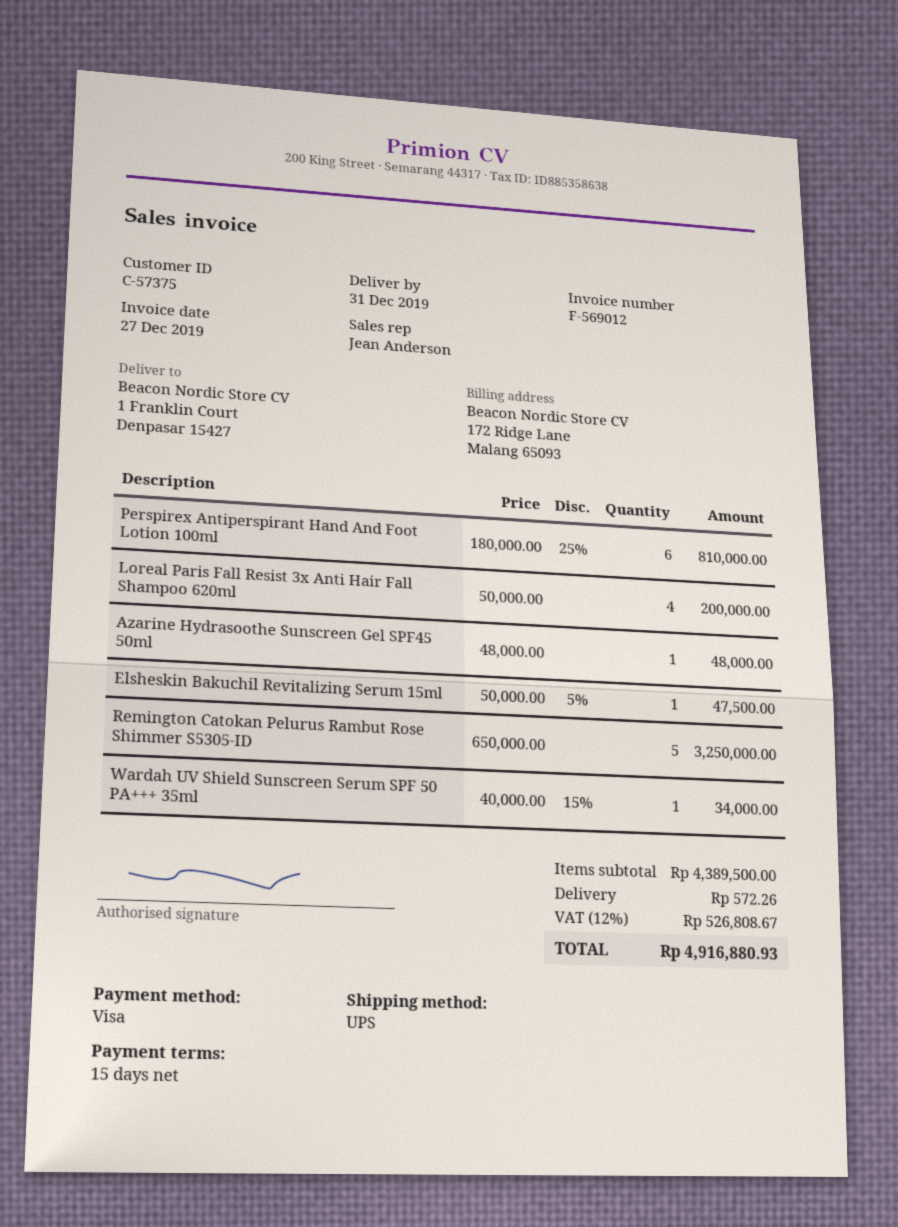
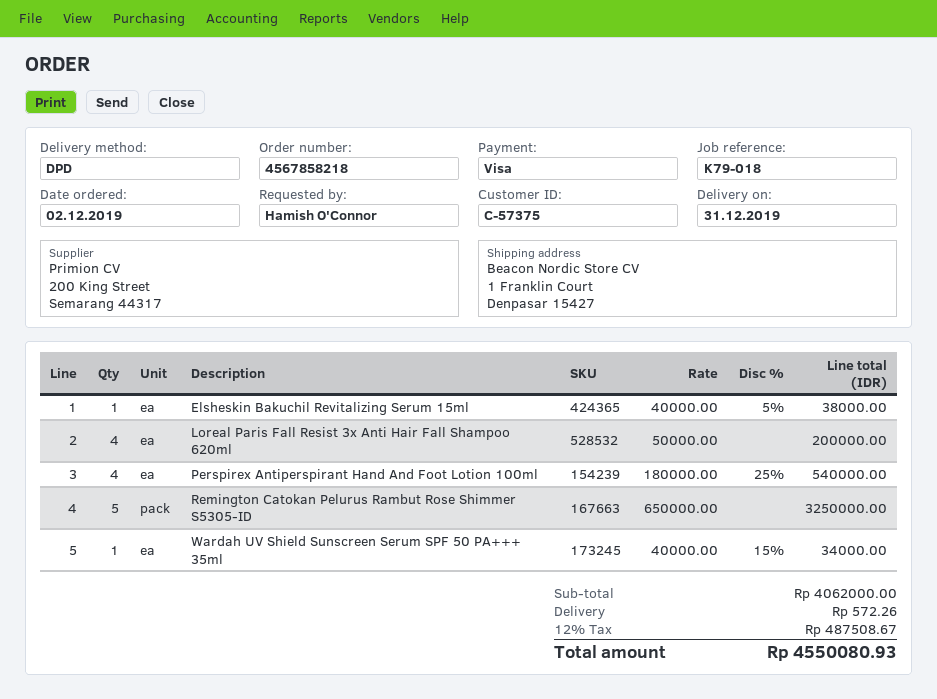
shipping method: UPS -> DPD
Perspirex Antiperspirant Hand And Foot Lotion 100ml: 6 x 180000.00 - 25% = 810000.00 -> 4 x 180000.00 - 25% = 540000.00
Azarine Hydrasoothe Sunscreen Gel SPF45 50ml: 1 x 48000.00 = 48000.00 -> none
Elsheskin Bakuchil Revitalizing Serum 15ml: 1 x 50000.00 - 5% = 47500.00 -> 1 x 40000.00 - 5% = 38000.00
subtotal: 4389500.00 -> 4062000.00
tax: 12% = 526808.67 -> 12% = 487508.67
total: 4916880.93 -> 4550080.93

